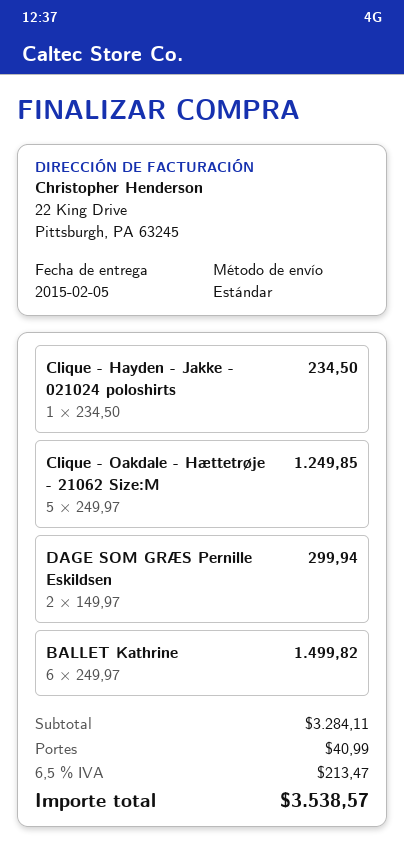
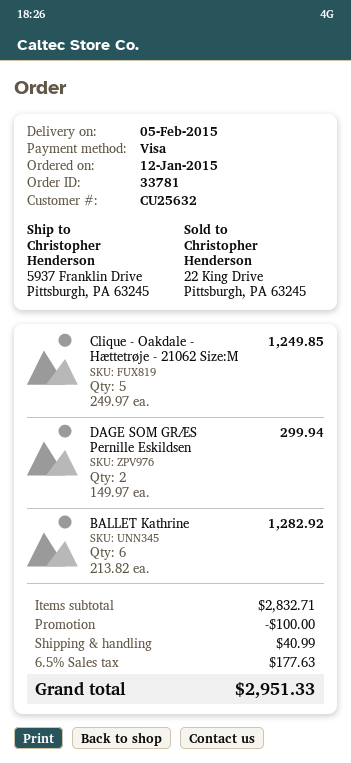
Clique - Hayden - Jakke - 021024 poloshirts: 1 x 234.50 = 234.50 -> none
BALLET Kathrine: 6 x 249.97 = 1499.82 -> 6 x 213.82 = 1282.92
subtotal: 3284.11 -> 2832.71
discount: none -> 100.00
tax: 6.5% = 213.47 -> 6.5% = 177.63
total: 3538.57 -> 2951.33

